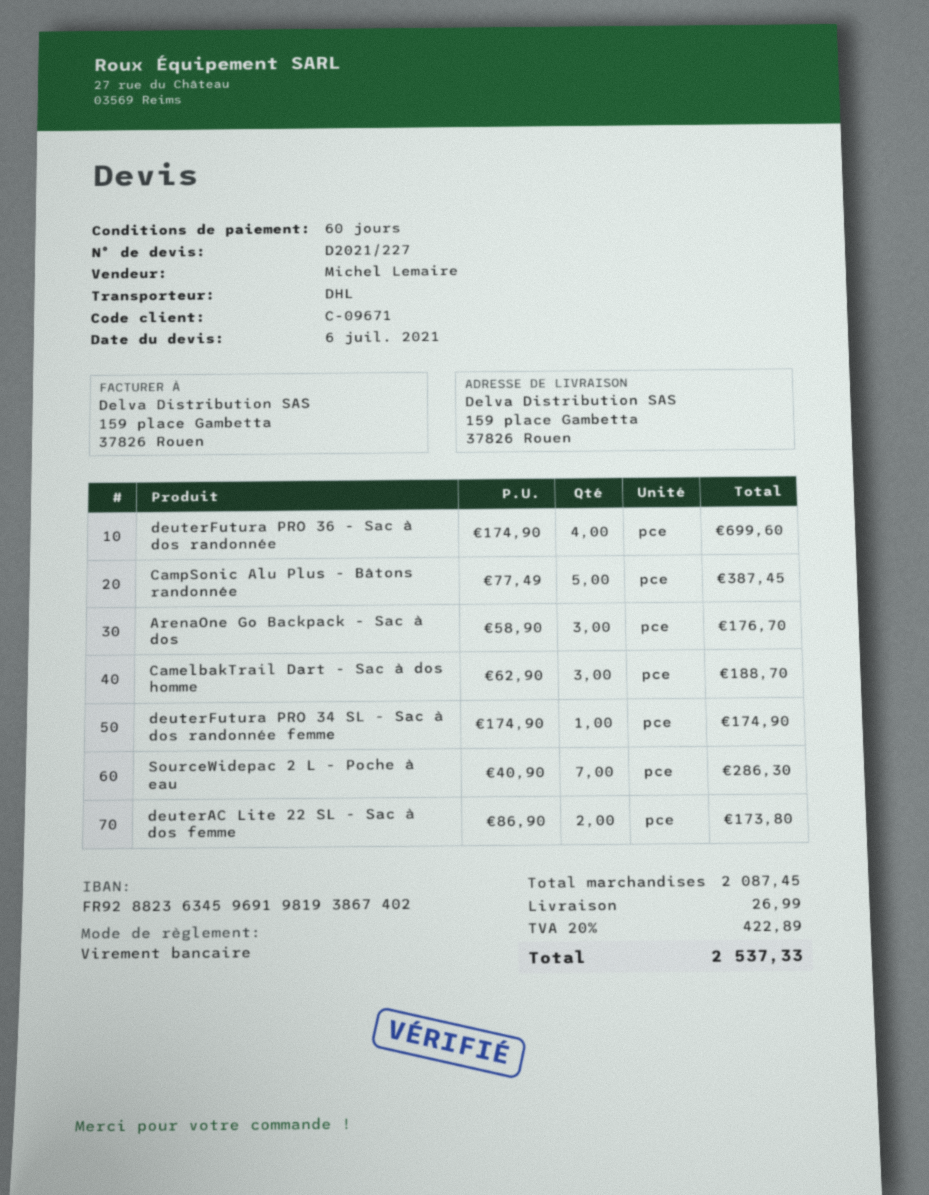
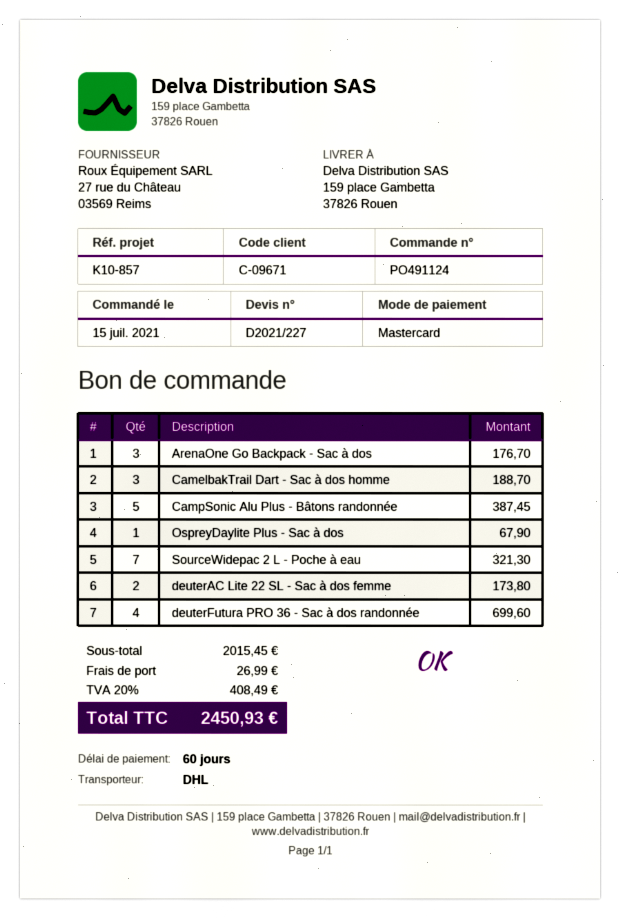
payment method: bank transfer -> Mastercard
deuterFutura PRO 34 SL - Sac à dos randonnée femme: 1 for 174.90 -> none
SourceWidepac 2 L - Poche à eau: 7 for 286.30 -> 7 for 321.30
OspreyDaylite Plus - Sac à dos: none -> 1 for 67.90
subtotal: 2087.45 -> 2015.45
tax: 20% = 422.89 -> 20% = 408.49
total: 2537.33 -> 2450.93

